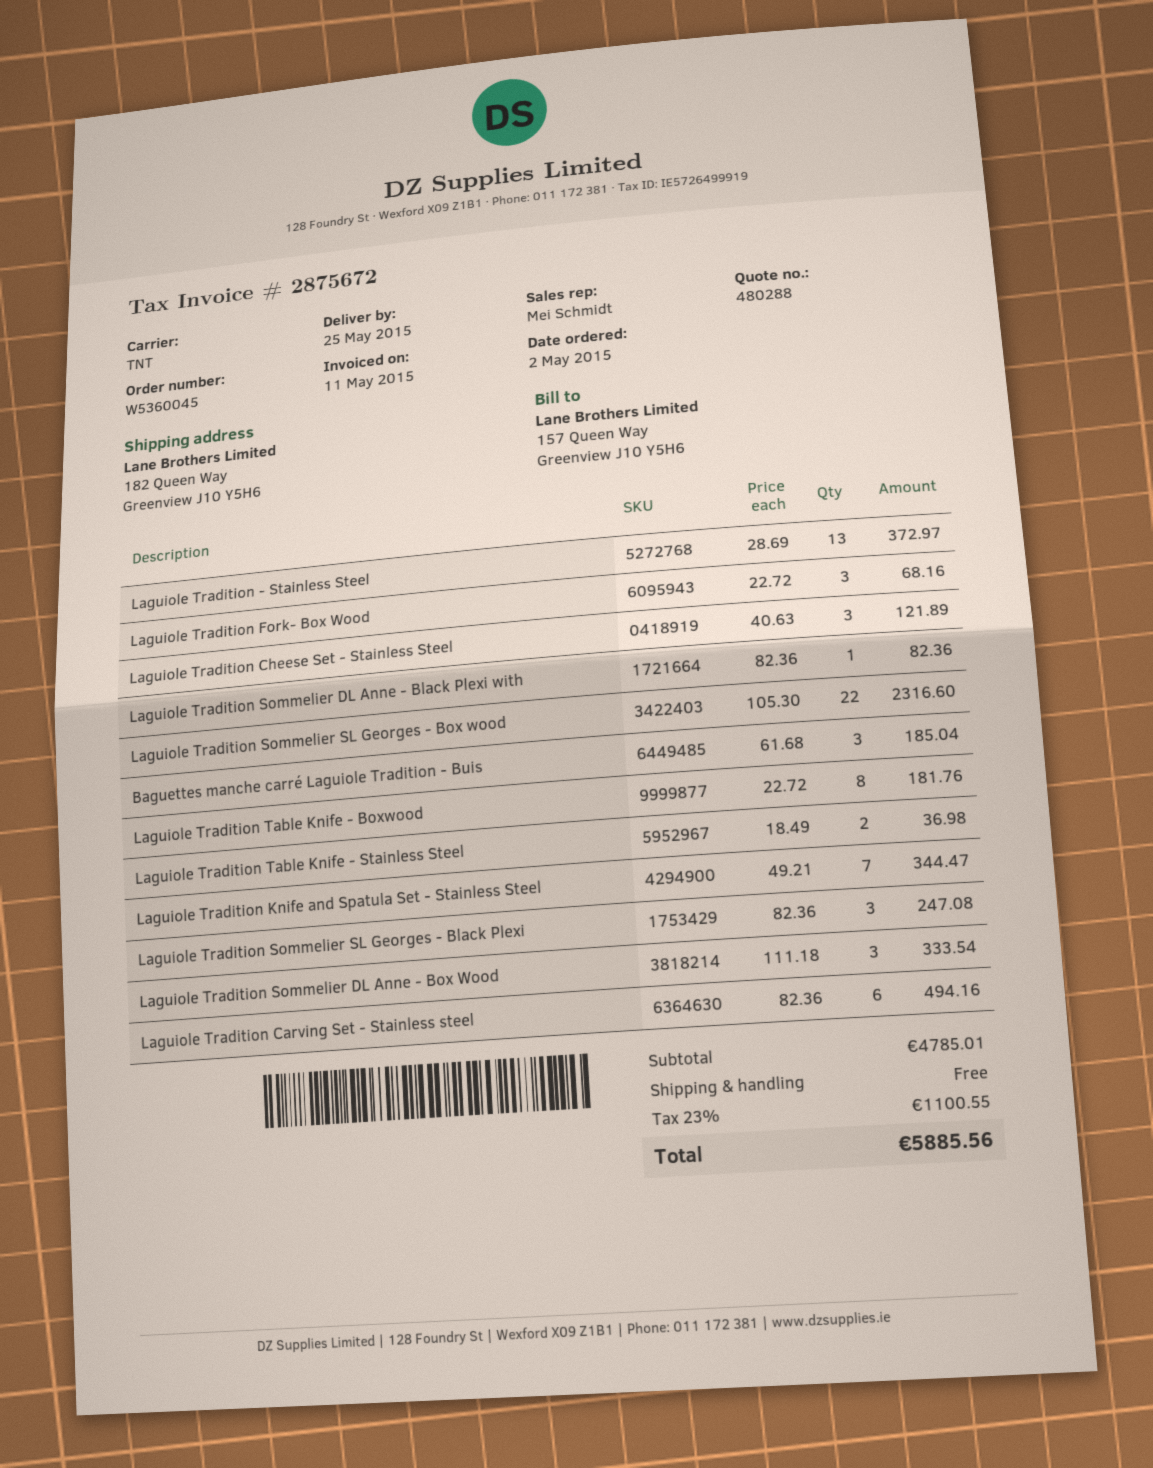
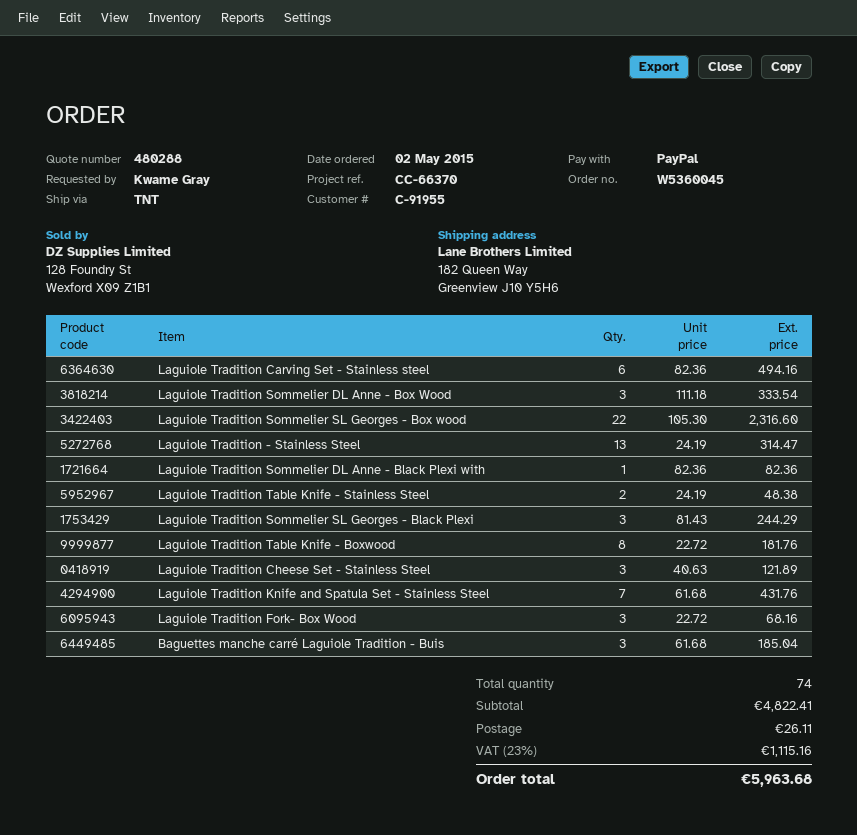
Laguiole Tradition - Stainless Steel: 13 x 28.69 = 372.97 -> 13 x 24.19 = 314.47
Laguiole Tradition Table Knife - Stainless Steel: 2 x 18.49 = 36.98 -> 2 x 24.19 = 48.38
Laguiole Tradition Knife and Spatula Set - Stainless Steel: 7 x 49.21 = 344.47 -> 7 x 61.68 = 431.76
Laguiole Tradition Sommelier SL Georges - Black Plexi: 3 x 82.36 = 247.08 -> 3 x 81.43 = 244.29
subtotal: 4785.01 -> 4822.41
shipping: 0.00 -> 26.11
tax: 23% = 1100.55 -> 23% = 1115.16
total: 5885.56 -> 5963.68

